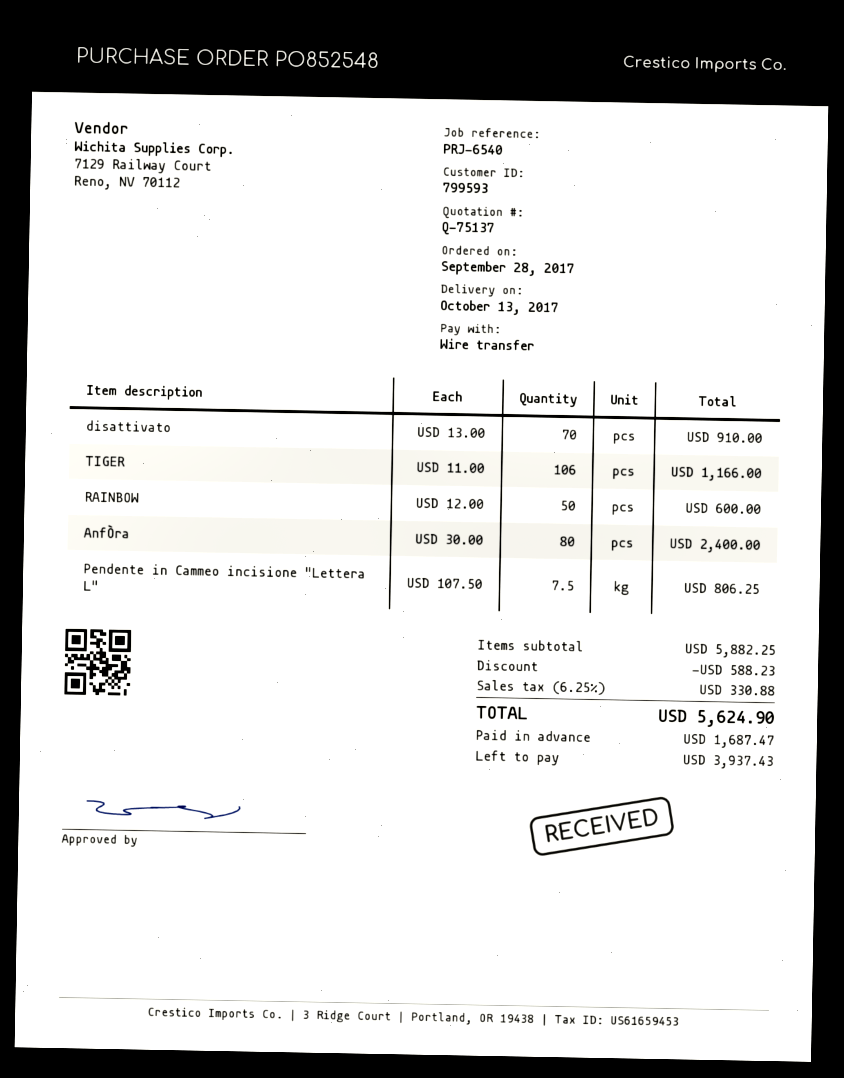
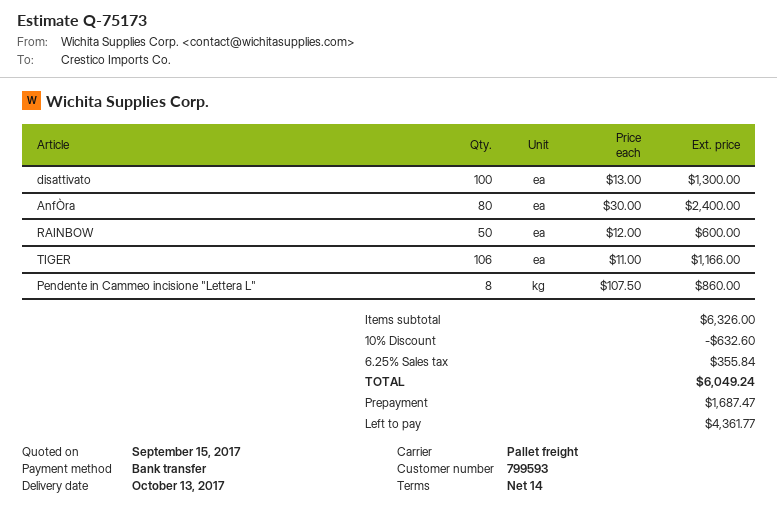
quote number: Q-75137 -> Q-75173
disattivato: 70 x 13.00 = 910.00 -> 100 x 13.00 = 1300.00
Pendente in Cammeo incisione "Lettera L": 7.5 x 107.50 = 806.25 -> 8 x 107.50 = 860.00
subtotal: 5882.25 -> 6326.00
discount: 588.23 -> 632.60
tax: 6.25% = 330.88 -> 6.25% = 355.84
total: 5624.90 -> 6049.24
balance: 3937.43 -> 4361.77

